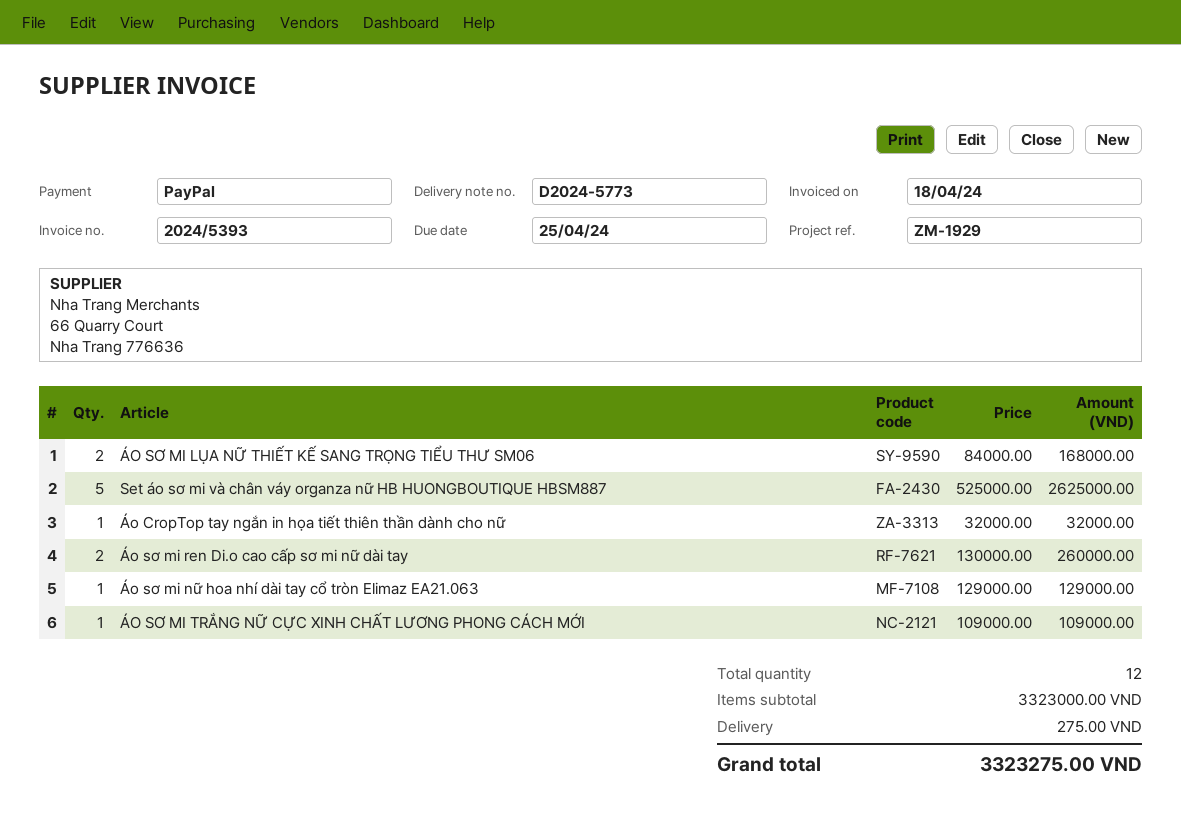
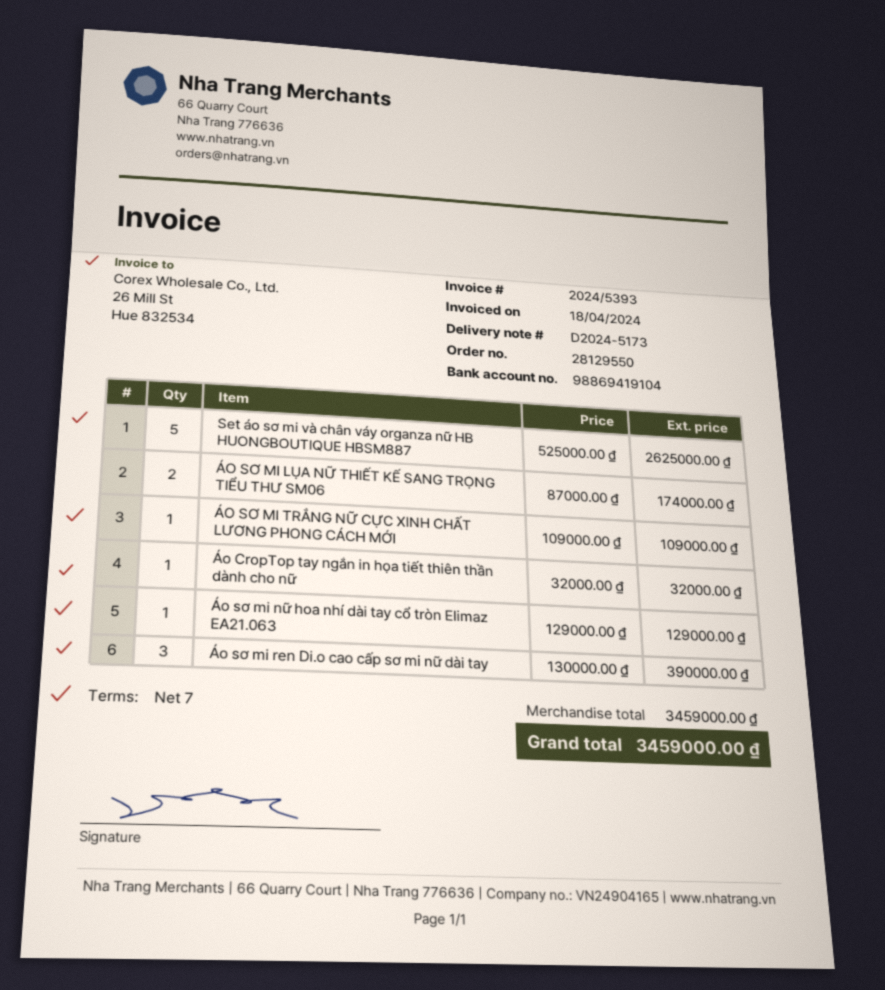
delivery note number: D2024-5773 -> D2024-5173
ÁO SƠ MI LỤA NỮ THIẾT KẾ SANG TRỌNG TIỂU THƯ SM06: 2 x 84000.00 = 168000.00 -> 2 x 87000.00 = 174000.00
Áo sơ mi ren Di.o cao cấp sơ mi nữ dài tay: 2 x 130000.00 = 260000.00 -> 3 x 130000.00 = 390000.00
subtotal: 3323000.00 -> 3459000.00
shipping: 275.00 -> none
total: 3323275.00 -> 3459000.00

